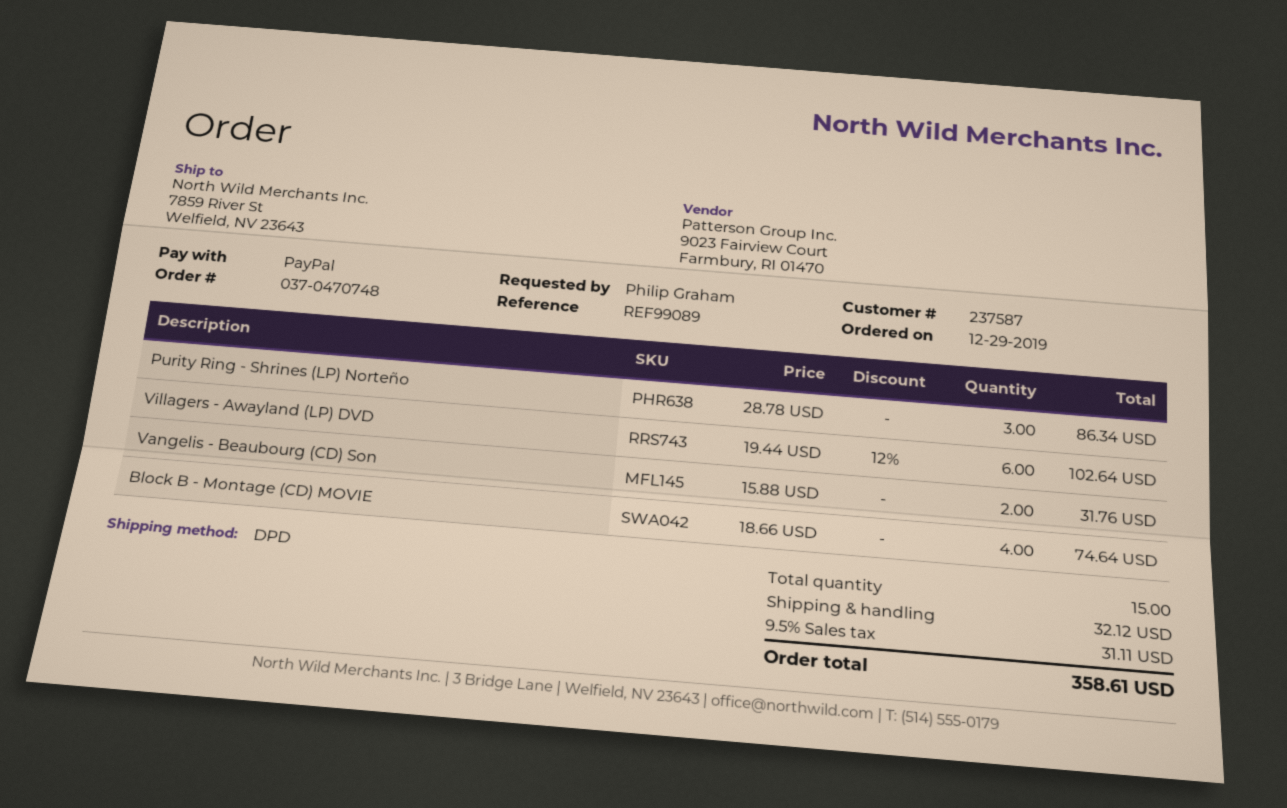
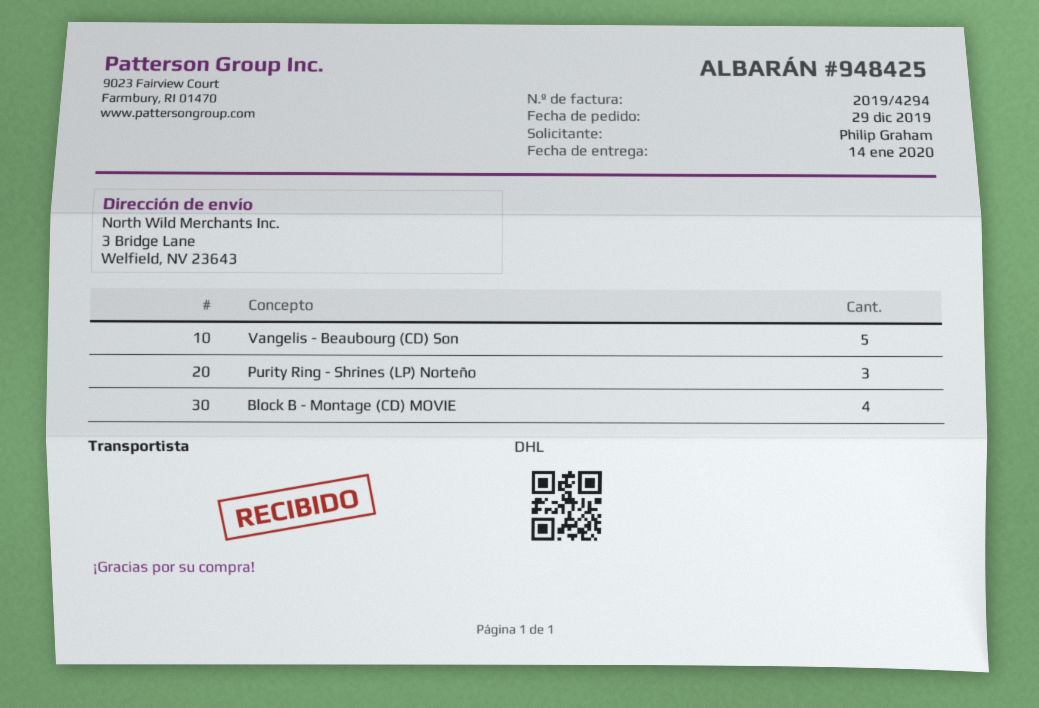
shipping method: DPD -> DHL
ship to: 7859 River St, Welfield, NV 23643 -> 3 Bridge Lane, Welfield, NV 23643
Villagers - Awayland (LP) DVD: 6 -> none
Vangelis - Beaubourg (CD) Son: 2 -> 5

